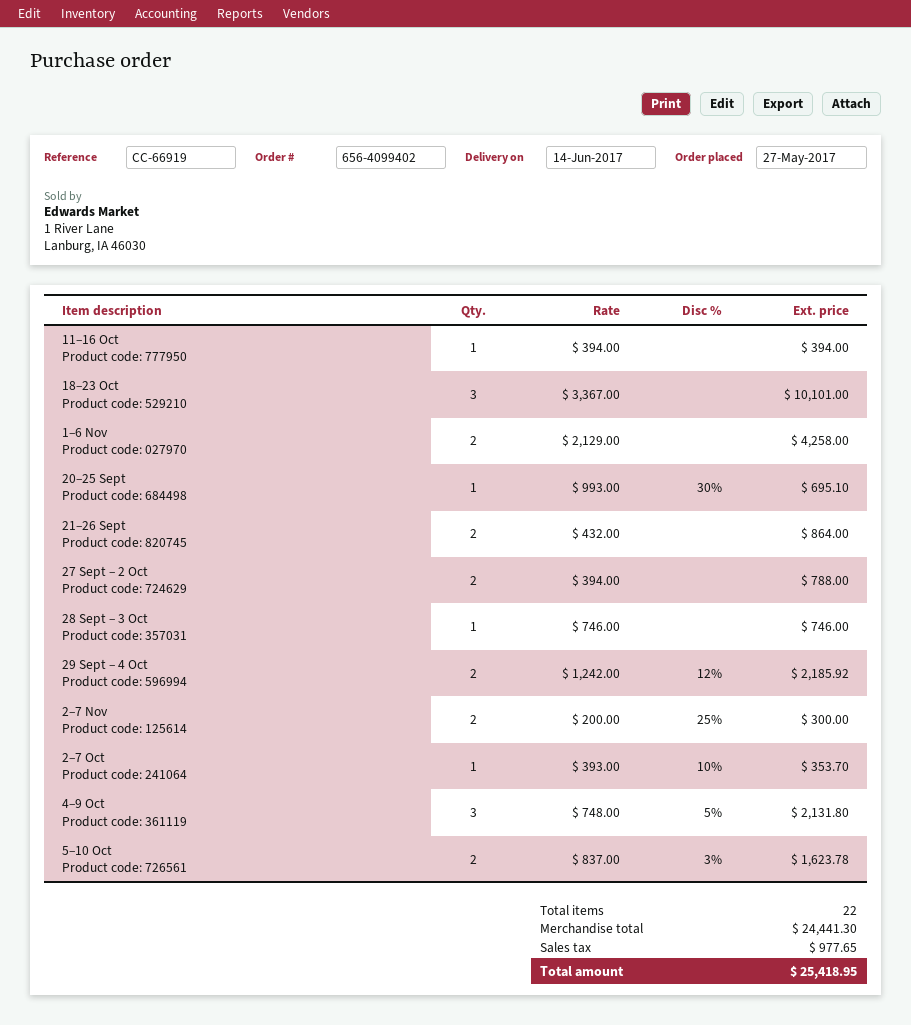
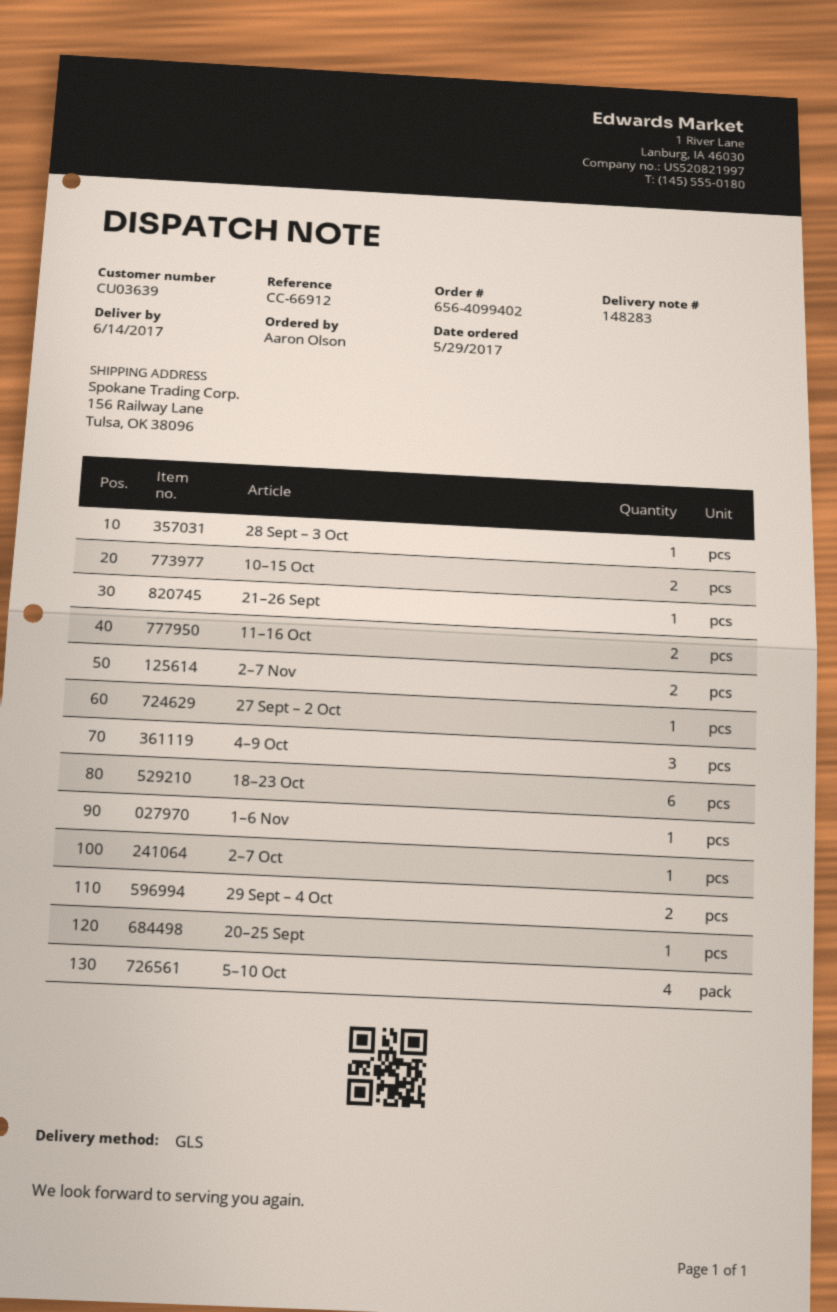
order date: 2017-05-27 -> 2017-05-29
reference: CC-66919 -> CC-66912
11–16 Oct: 1 -> 2
18–23 Oct: 3 -> 6
1–6 Nov: 2 -> 1
21–26 Sept: 2 -> 1
27 Sept – 2 Oct: 2 -> 1
5–10 Oct: 2 -> 4
10–15 Oct: none -> 2

